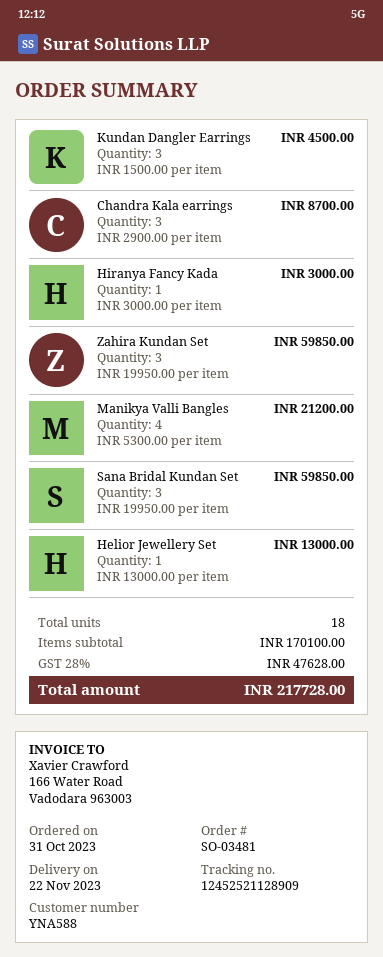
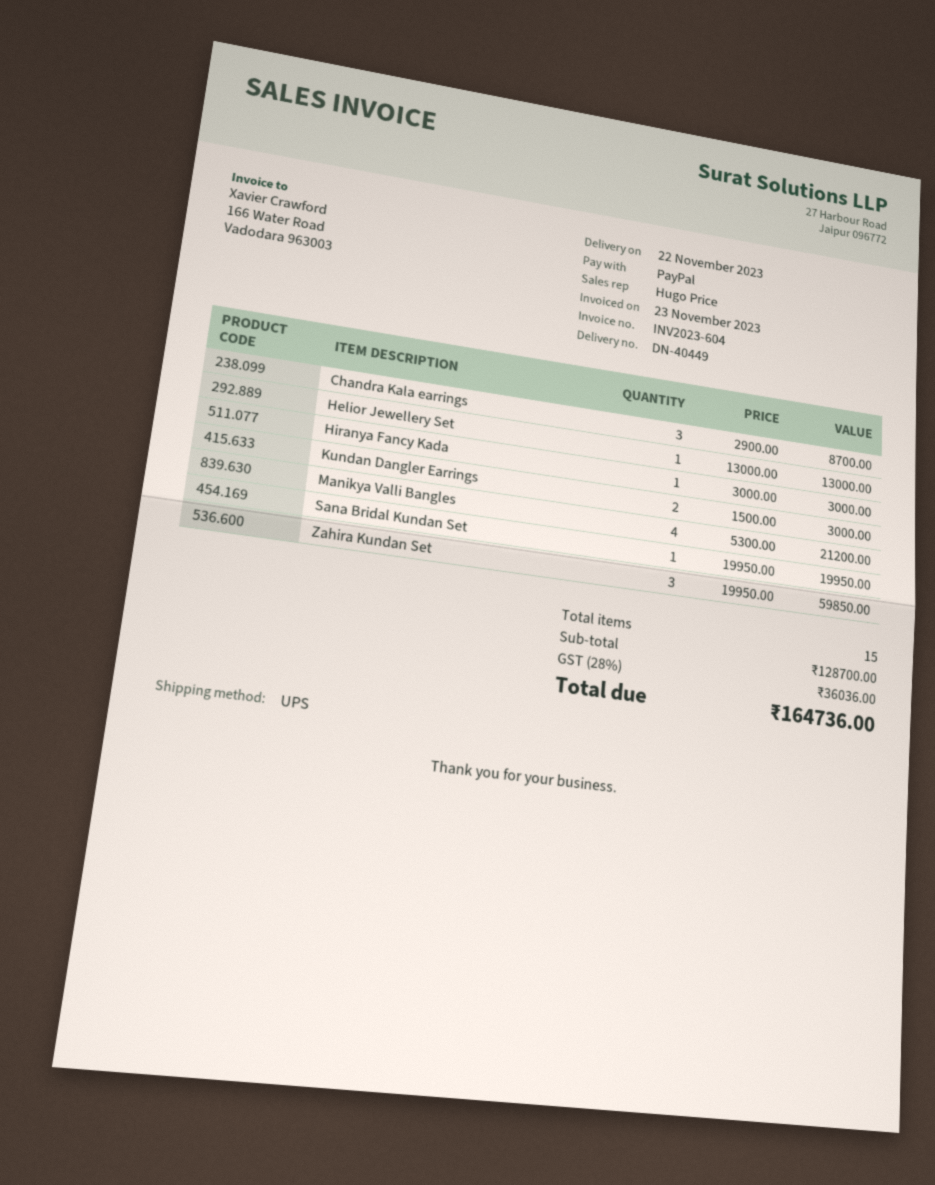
Kundan Dangler Earrings: 3 x 1500.00 = 4500.00 -> 2 x 1500.00 = 3000.00
Sana Bridal Kundan Set: 3 x 19950.00 = 59850.00 -> 1 x 19950.00 = 19950.00
total quantity: 18 -> 15
subtotal: 170100.00 -> 128700.00
tax: 28% = 47628.00 -> 28% = 36036.00
total: 217728.00 -> 164736.00

